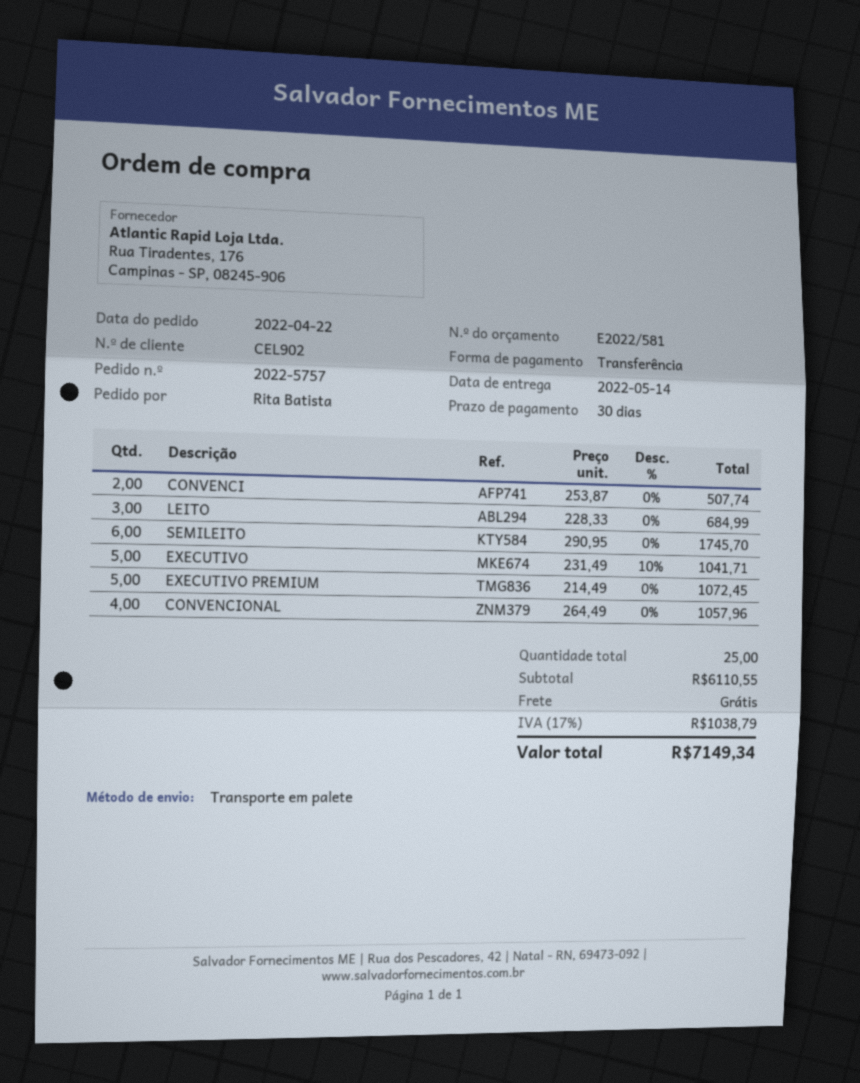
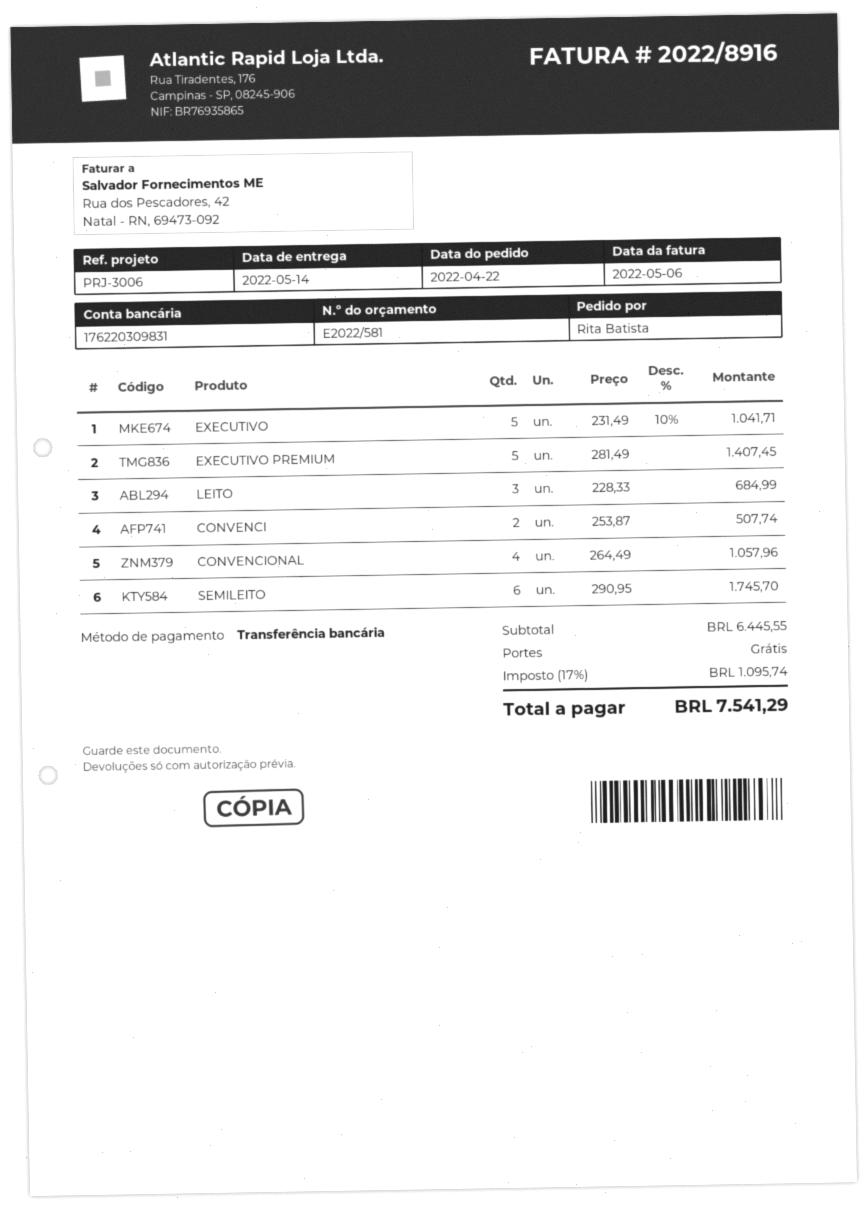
EXECUTIVO PREMIUM: 5 x 214.49 = 1072.45 -> 5 x 281.49 = 1407.45
subtotal: 6110.55 -> 6445.55
tax: 17% = 1038.79 -> 17% = 1095.74
total: 7149.34 -> 7541.29

